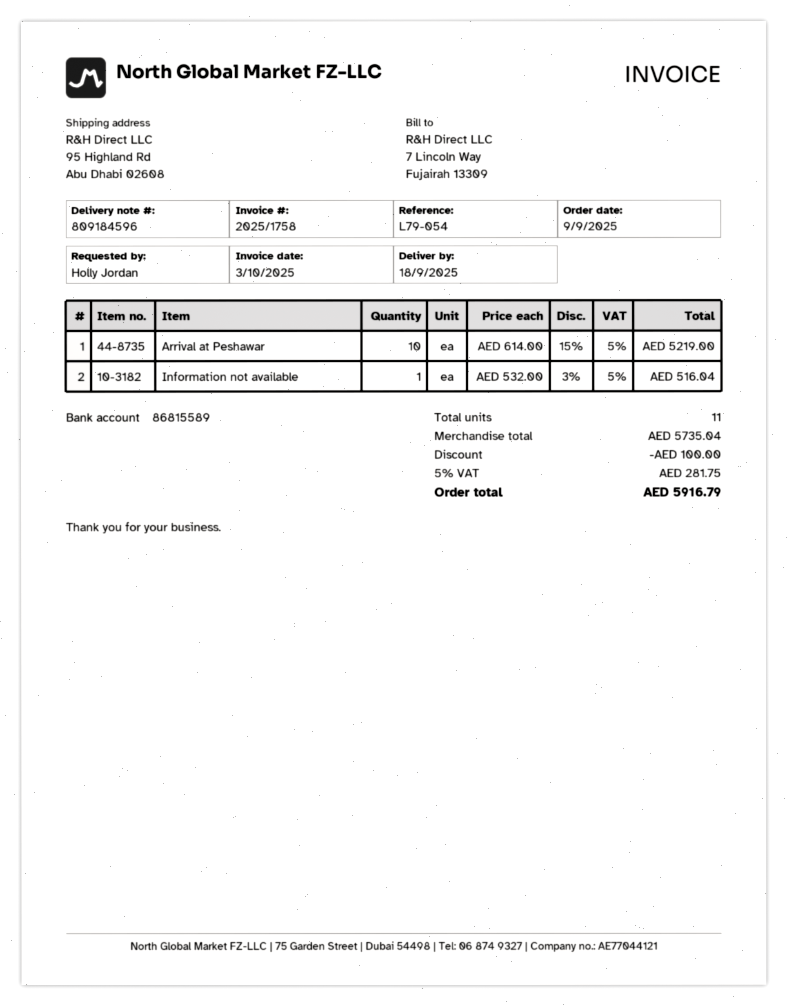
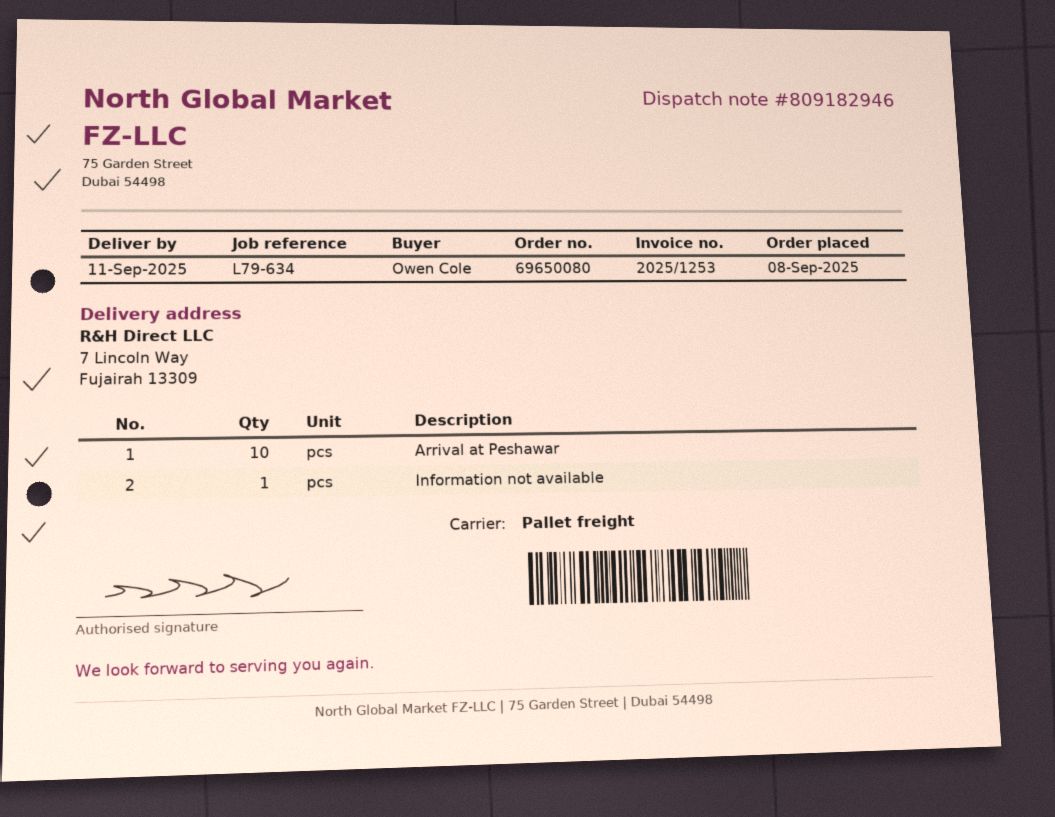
order date: 2025-09-09 -> 2025-09-08
delivery note number: 809184596 -> 809182946
delivery date: 2025-09-18 -> 2025-09-11
invoice number: 2025/1758 -> 2025/1253
reference: L79-054 -> L79-634
ordered by: Holly Jordan -> Owen Cole
ship to: 95 Highland Rd, Abu Dhabi 02608 -> 7 Lincoln Way, Fujairah 13309

